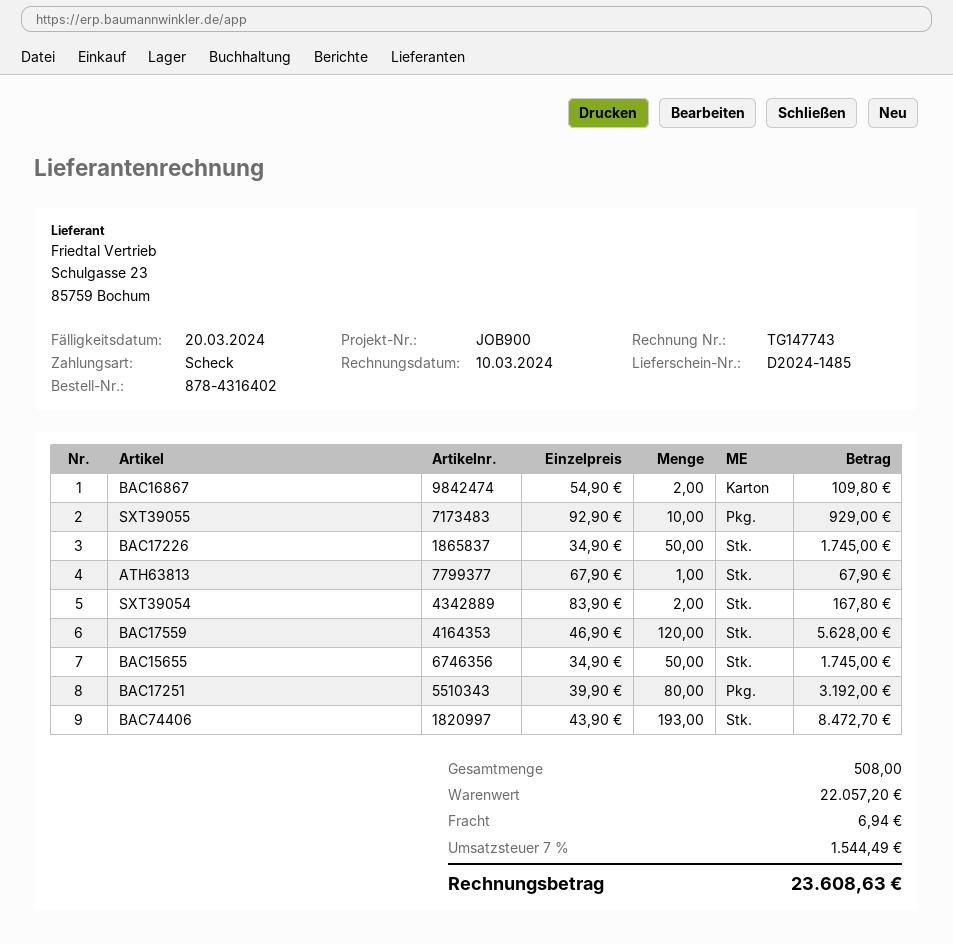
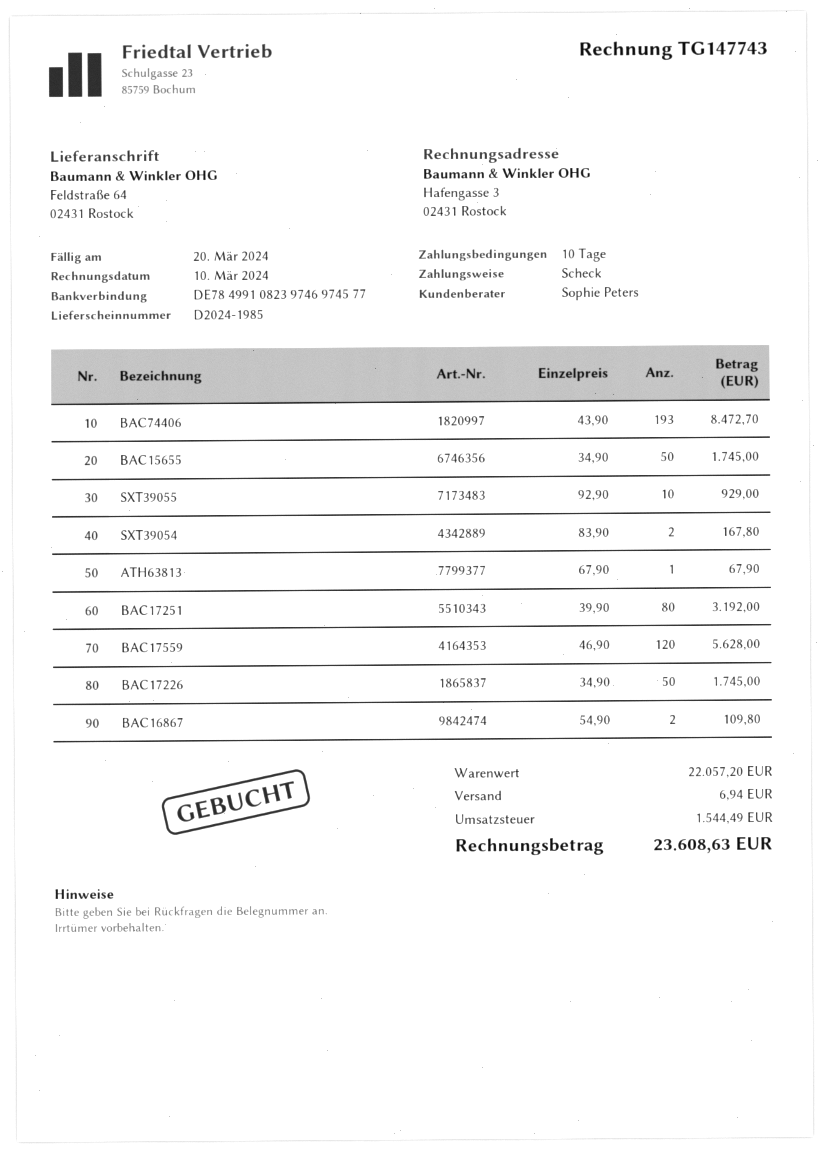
delivery note number: D2024-1485 -> D2024-1985

